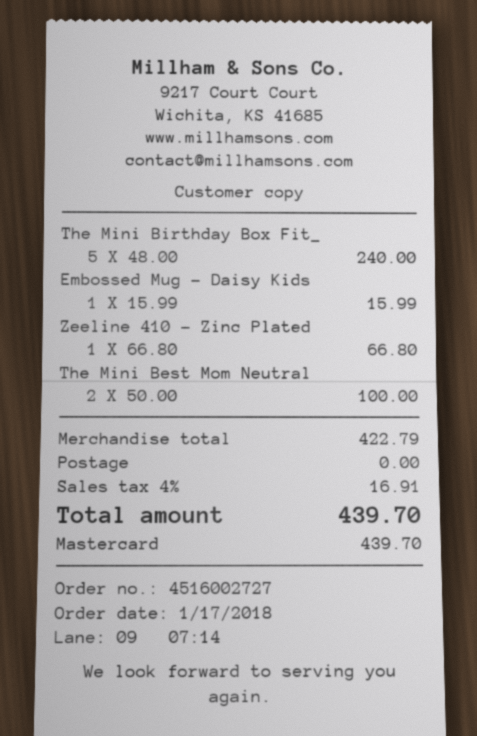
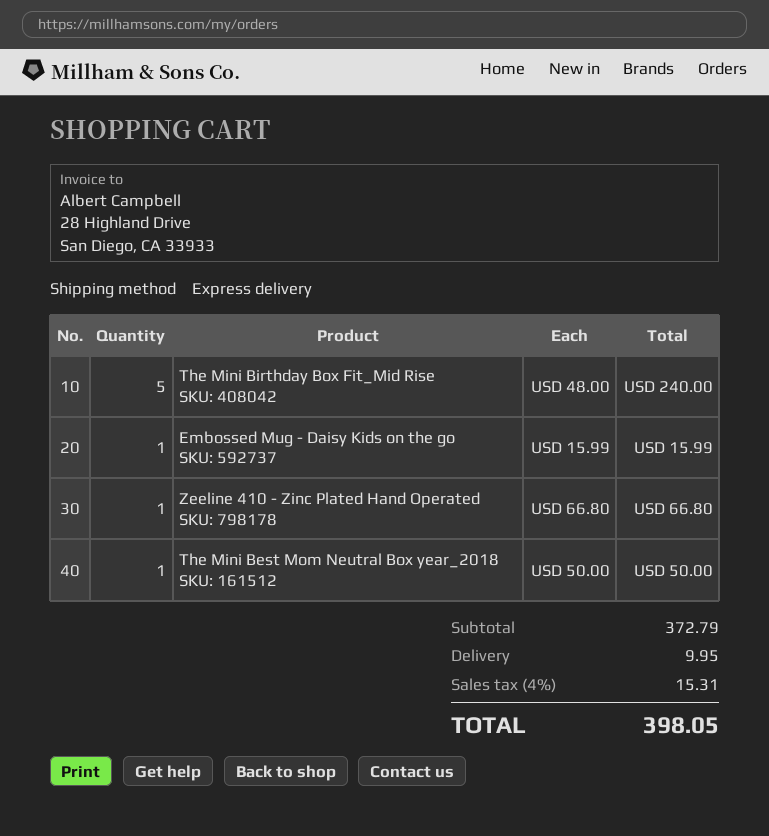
The Mini Best Mom Neutral: 2 x 50.00 = 100.00 -> 1 x 50.00 = 50.00
subtotal: 422.79 -> 372.79
shipping: 0.00 -> 9.95
tax: 4% = 16.91 -> 4% = 15.31
total: 439.70 -> 398.05

